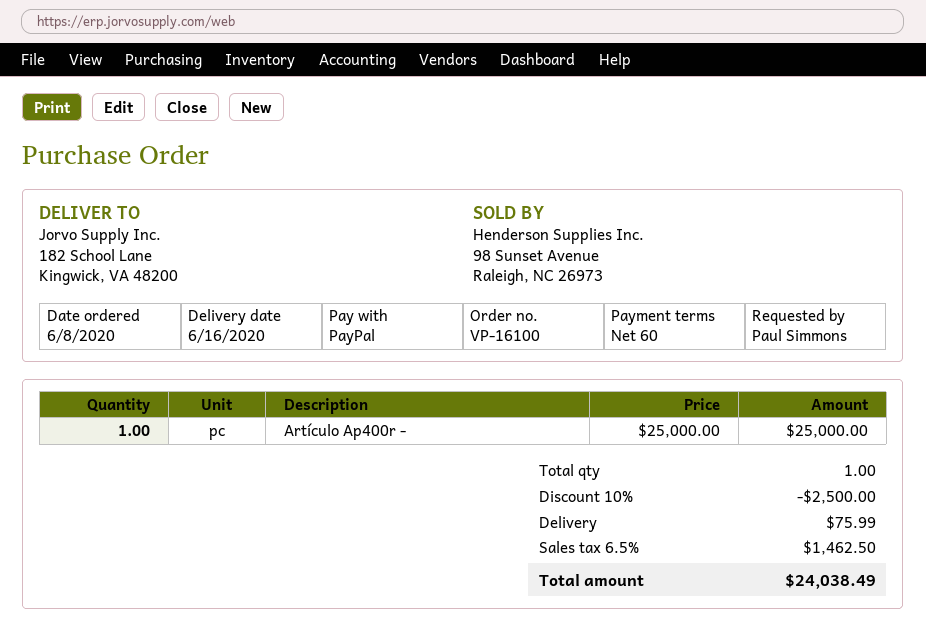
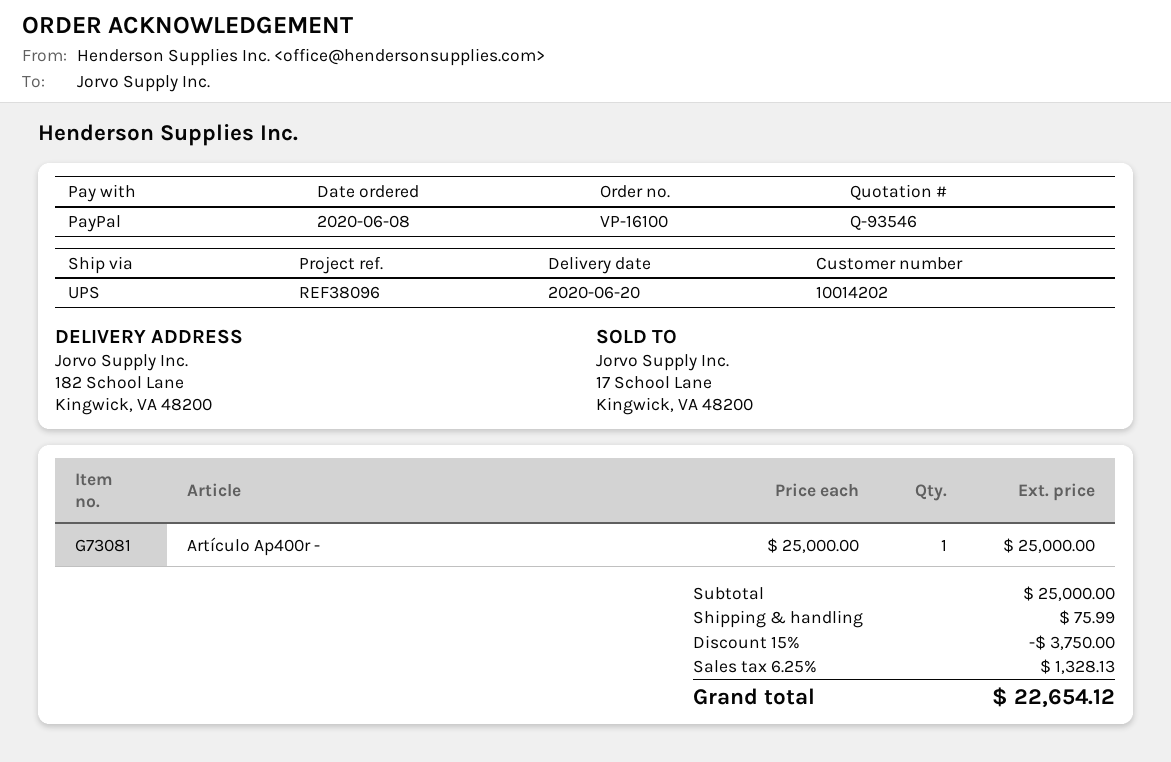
delivery date: 2020-06-16 -> 2020-06-20
discount: 10% = 2500.00 -> 15% = 3750.00
tax: 6.5% = 1462.50 -> 6.25% = 1328.13
total: 24038.49 -> 22654.12

